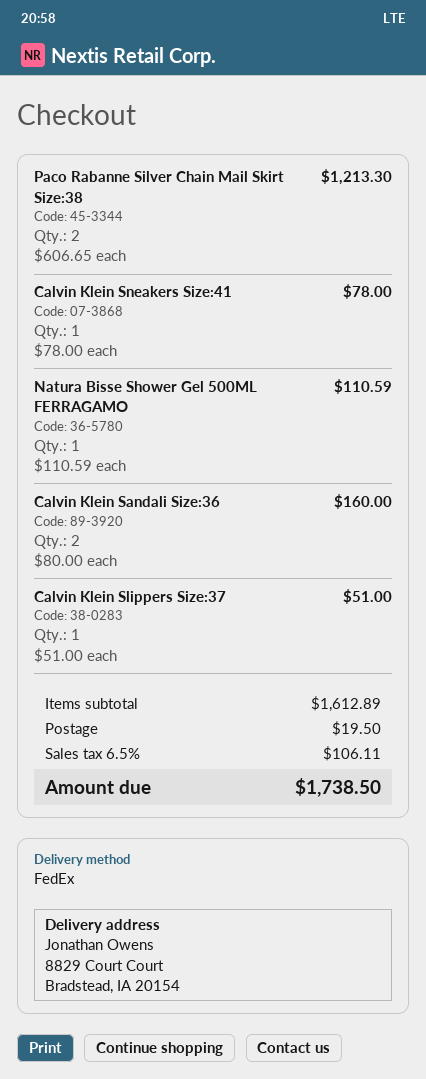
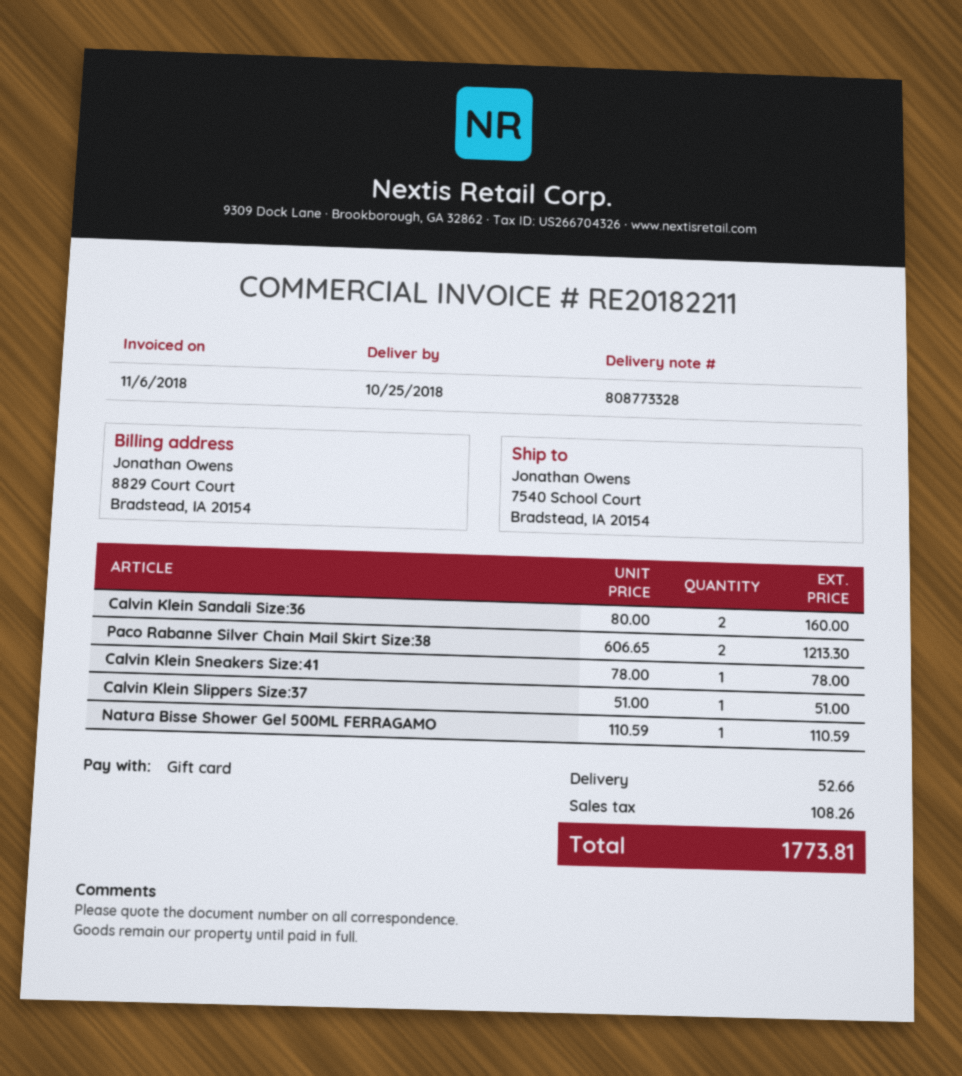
ship to: 8829 Court Court, Bradstead, IA 20154 -> 7540 School Court, Bradstead, IA 20154
shipping: 19.50 -> 52.66
tax: 106.11 -> 108.26
total: 1738.50 -> 1773.81

